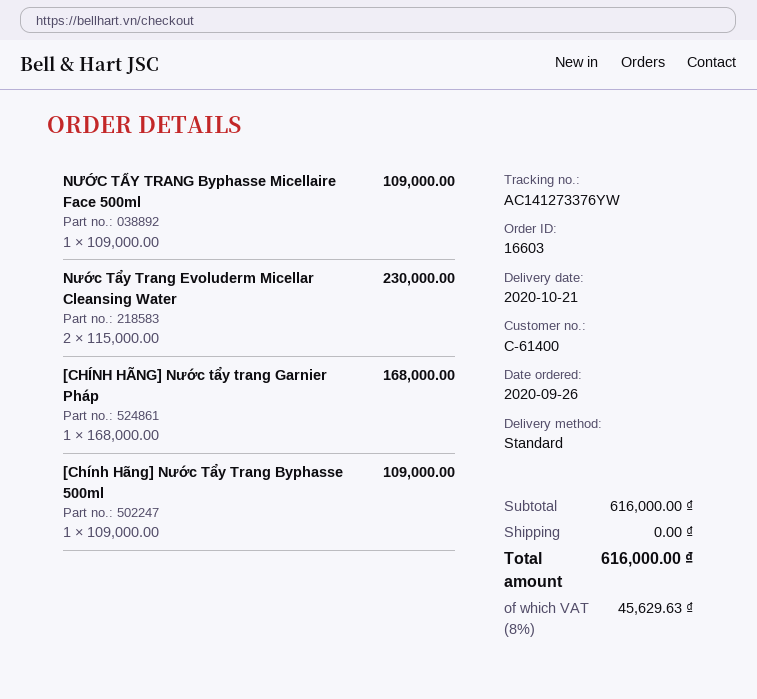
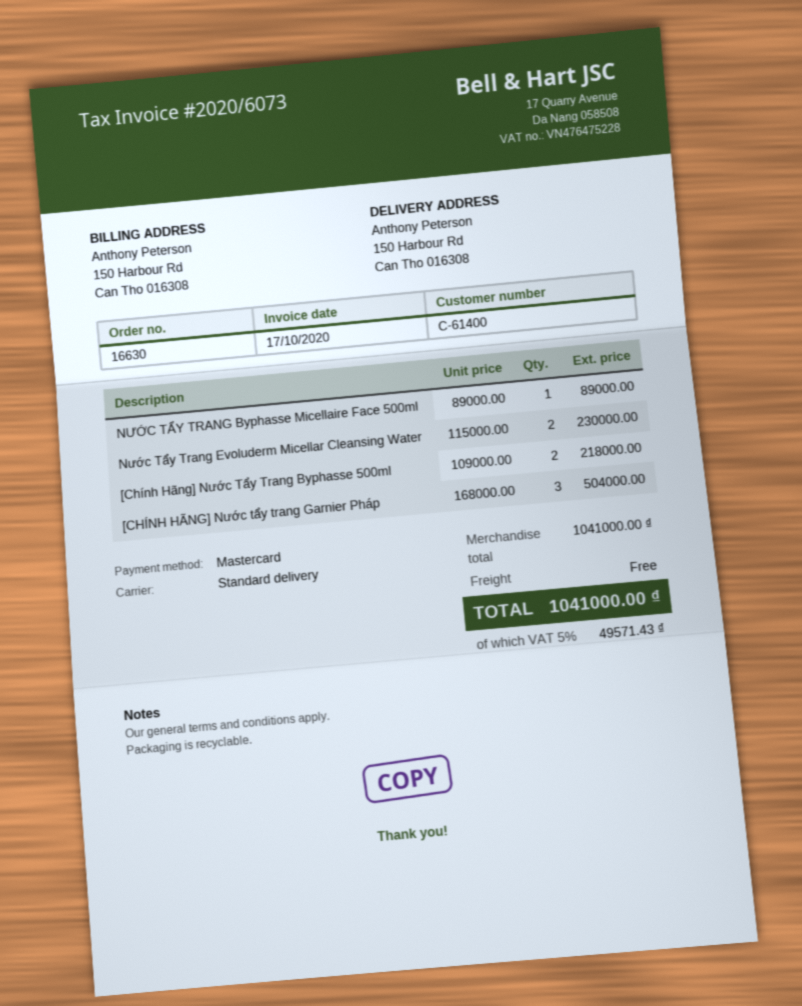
order number: 16603 -> 16630
NƯỚC TẨY TRANG Byphasse Micellaire Face 500ml: 1 x 109000.00 = 109000.00 -> 1 x 89000.00 = 89000.00
[CHÍNH HÃNG] Nước tẩy trang Garnier Pháp: 1 x 168000.00 = 168000.00 -> 3 x 168000.00 = 504000.00
[Chính Hãng] Nước Tẩy Trang Byphasse 500ml: 1 x 109000.00 = 109000.00 -> 2 x 109000.00 = 218000.00
subtotal: 616000.00 -> 1041000.00
tax: 8% = 45629.63 -> 5% = 49571.43
total: 616000.00 -> 1041000.00

